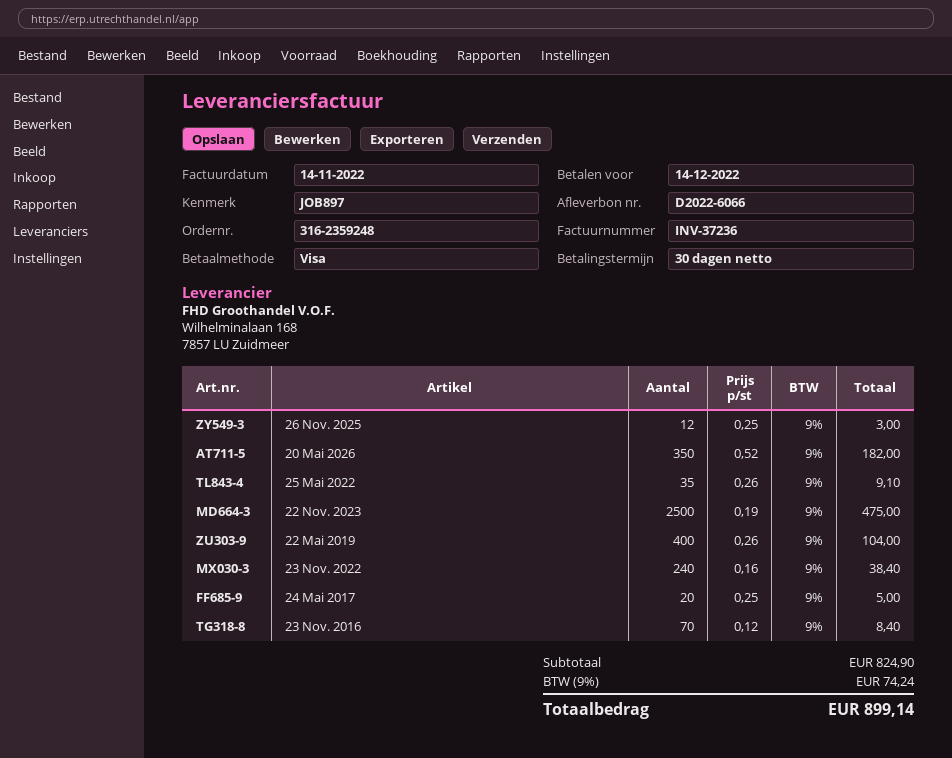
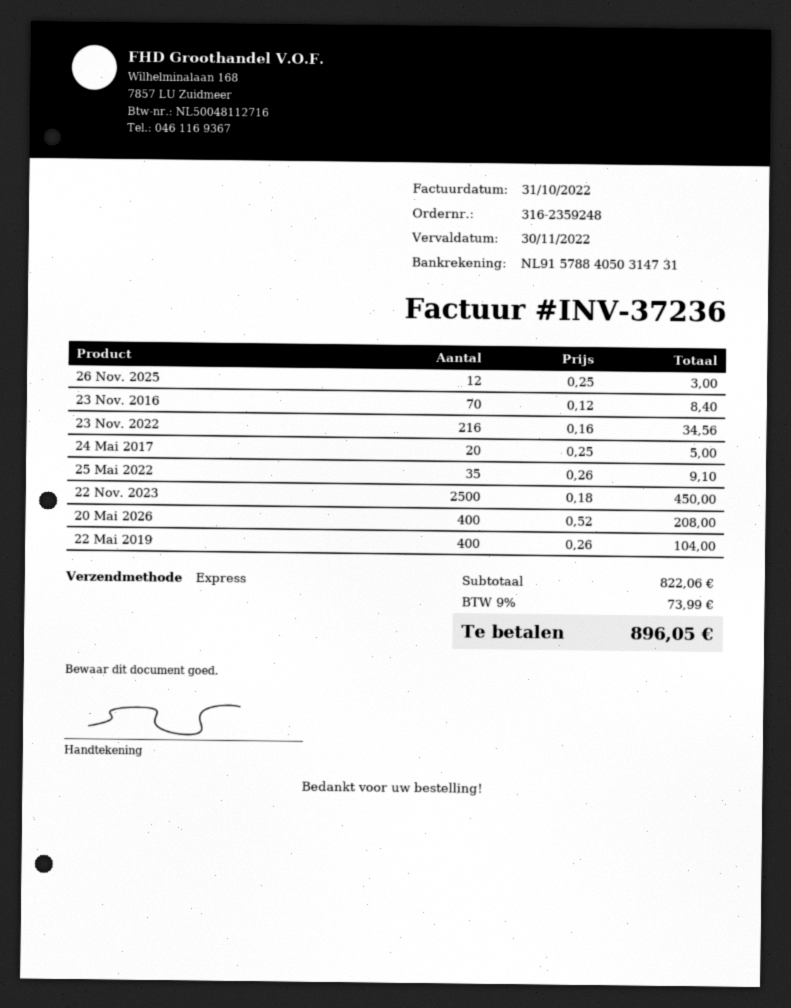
invoice date: 2022-11-14 -> 2022-10-31
due date: 2022-12-14 -> 2022-11-30
20 Mai 2026: 350 x 0.52 = 182.00 -> 400 x 0.52 = 208.00
22 Nov. 2023: 2500 x 0.19 = 475.00 -> 2500 x 0.18 = 450.00
23 Nov. 2022: 240 x 0.16 = 38.40 -> 216 x 0.16 = 34.56
subtotal: 824.90 -> 822.06
tax: 9% = 74.24 -> 9% = 73.99
total: 899.14 -> 896.05

